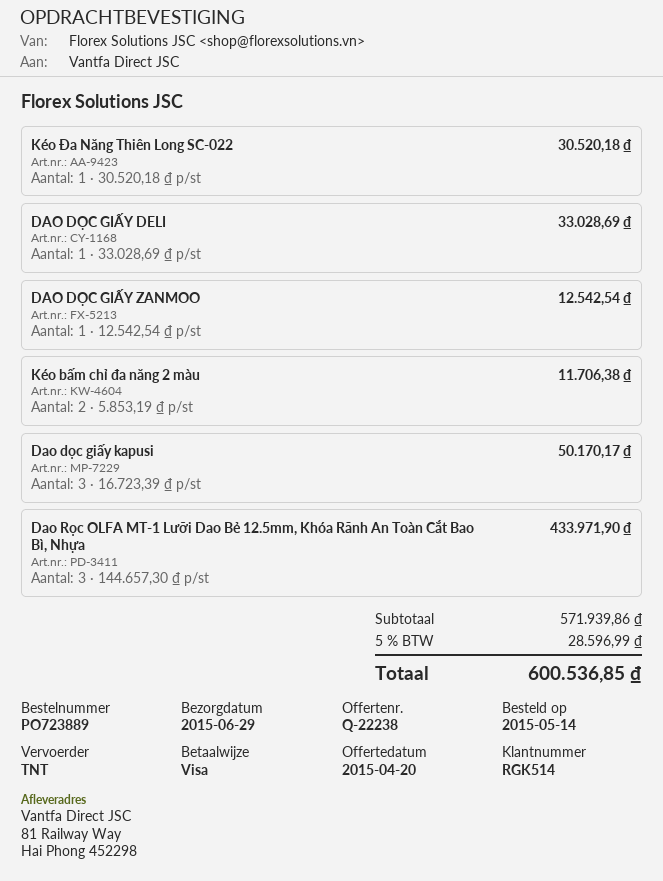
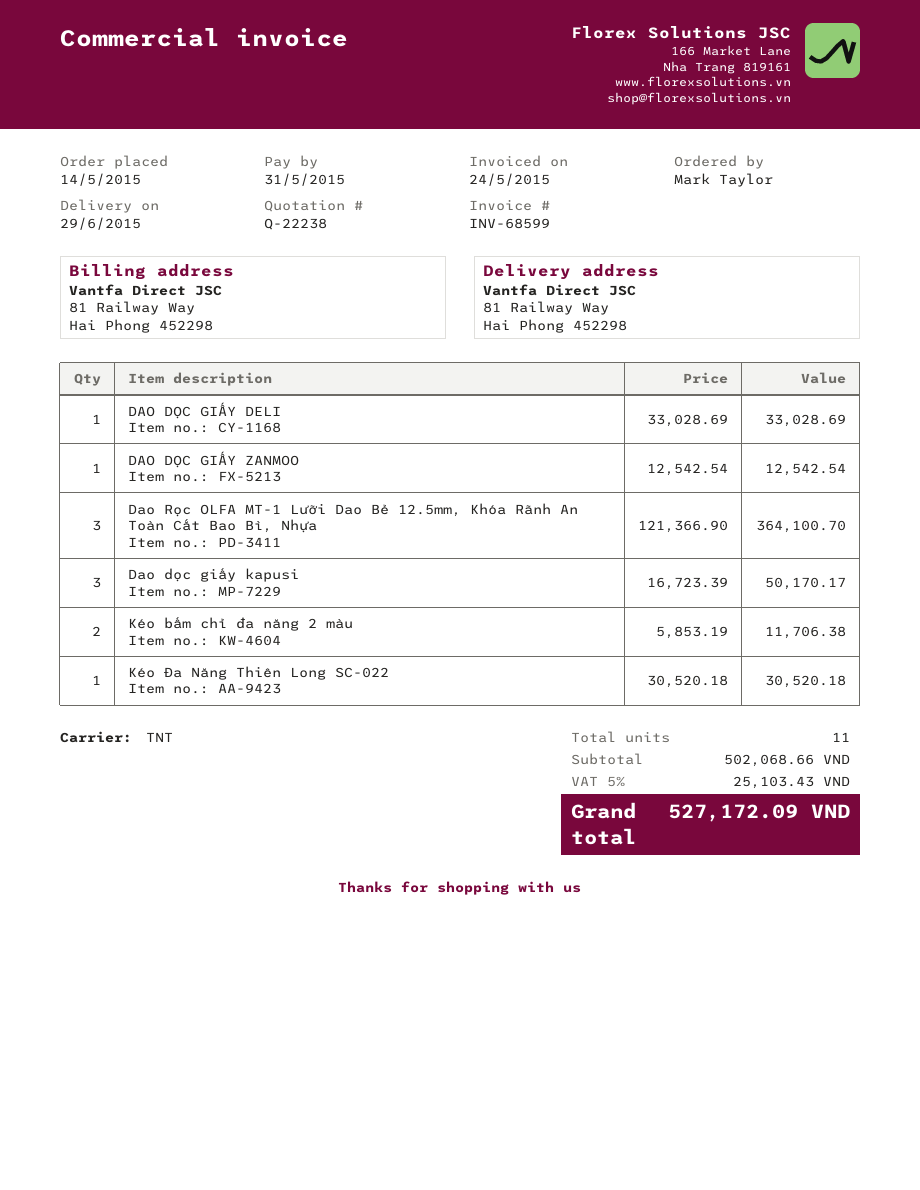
Dao Rọc OLFA MT-1 Lưỡi Dao Bẻ 12.5mm, Khóa Rãnh An Toàn Cắt Bao Bì, Nhựa: 3 x 144657.30 = 433971.90 -> 3 x 121366.90 = 364100.70
subtotal: 571939.86 -> 502068.66
tax: 5% = 28596.99 -> 5% = 25103.43
total: 600536.85 -> 527172.09

